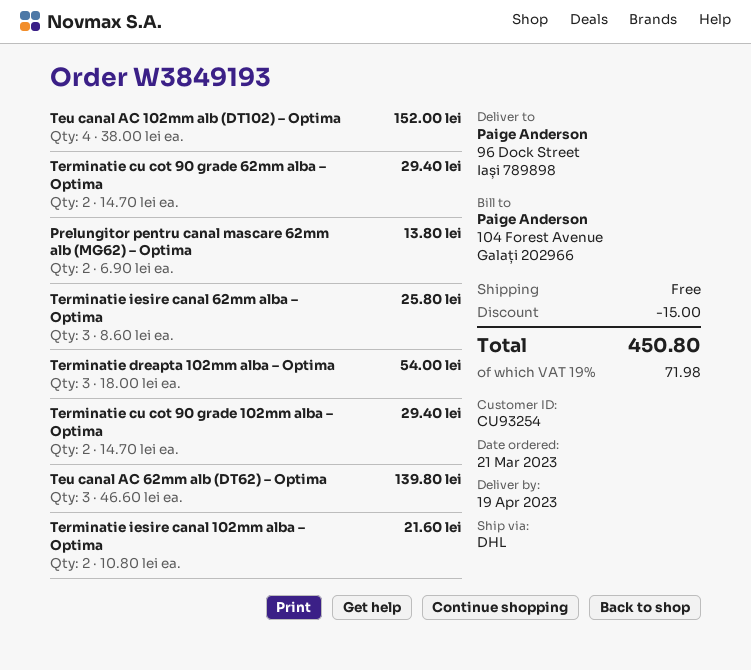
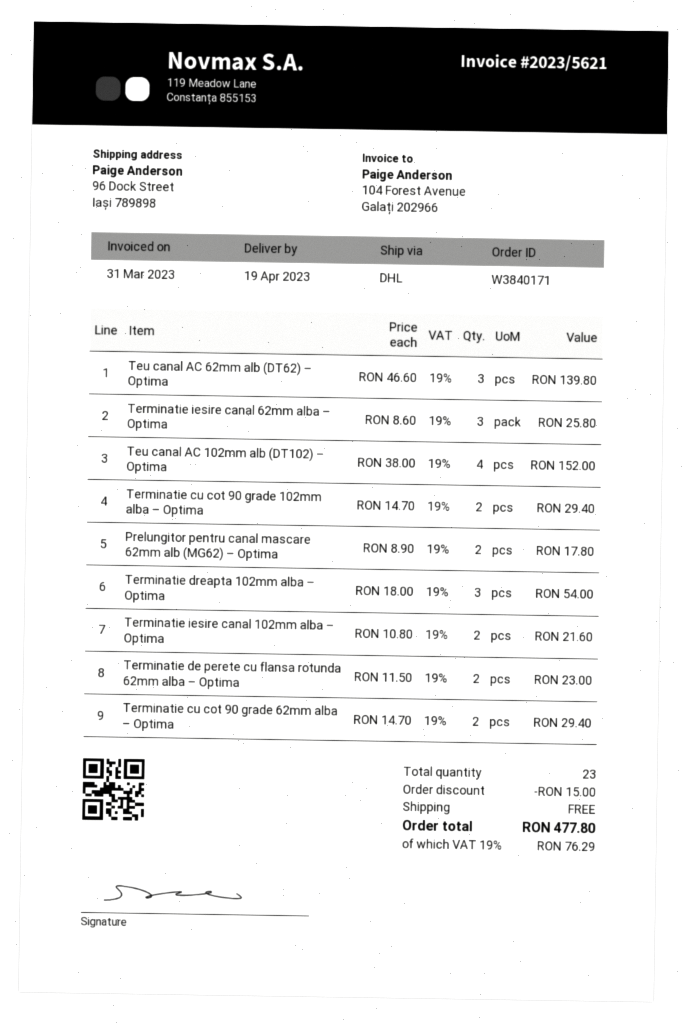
order number: W3849193 -> W3840171
Prelungitor pentru canal mascare 62mm alb (MG62) – Optima: 2 x 6.90 = 13.80 -> 2 x 8.90 = 17.80
Terminatie de perete cu flansa rotunda 62mm alba – Optima: none -> 2 x 11.50 = 23.00
tax: 19% = 71.98 -> 19% = 76.29
total: 450.80 -> 477.80

